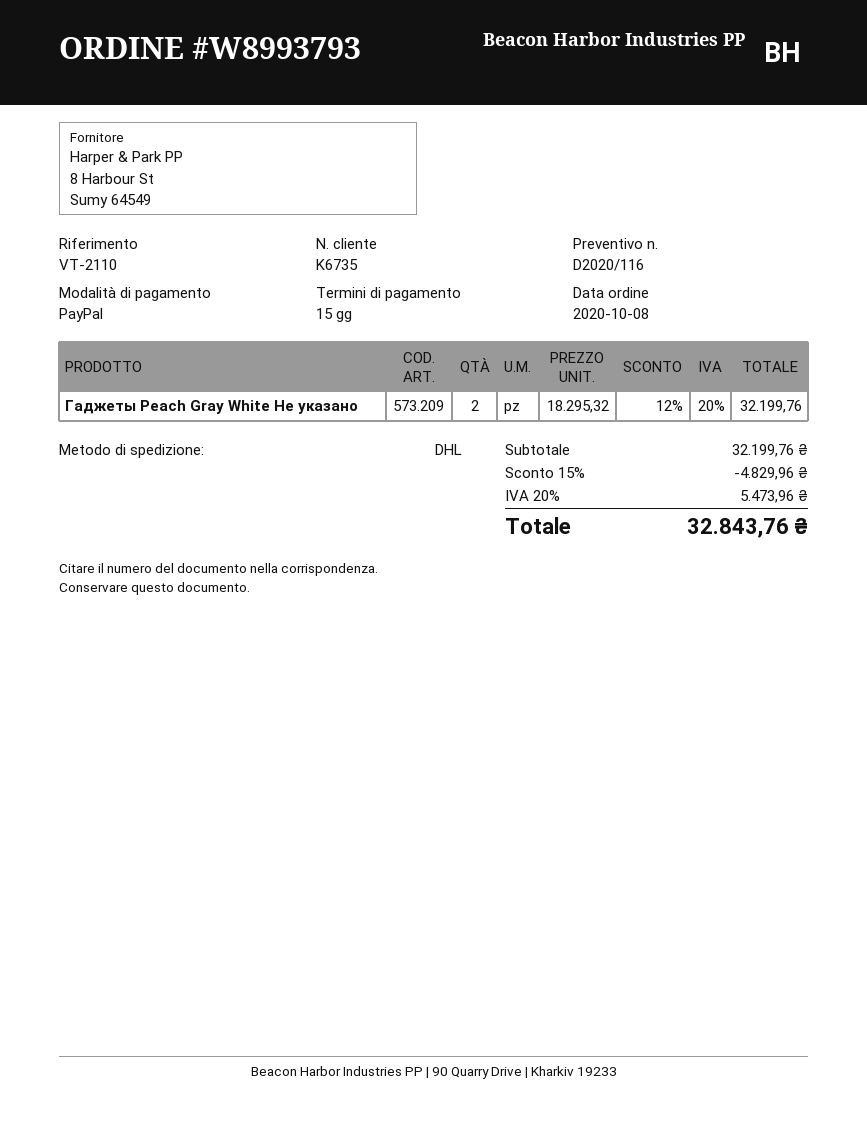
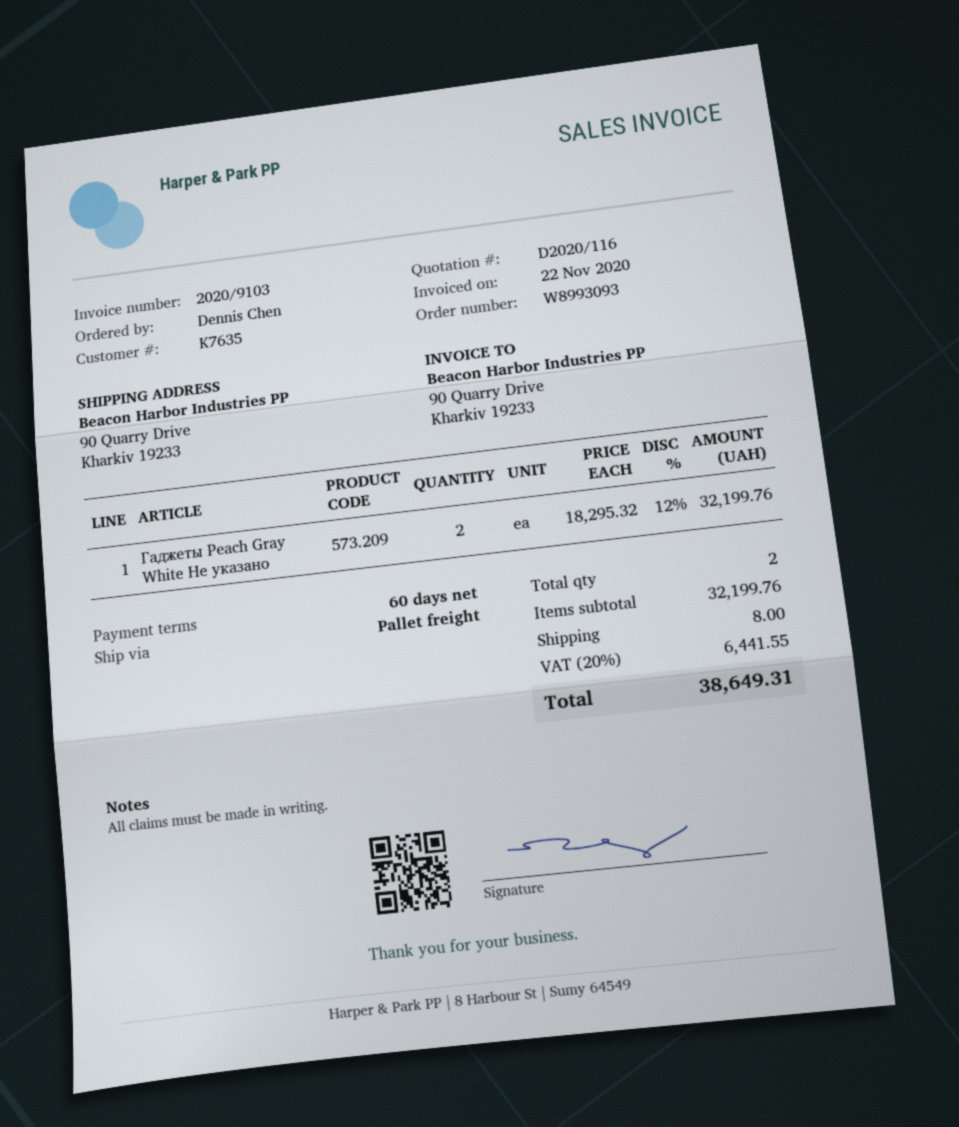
order number: W8993793 -> W8993093
payment terms: 15 days -> 60 days
customer number: K6735 -> K7635
shipping method: DHL -> pallet freight
discount: 15% = 4829.96 -> none
shipping: none -> 8.00
tax: 20% = 5473.96 -> 20% = 6441.55
total: 32843.76 -> 38649.31

